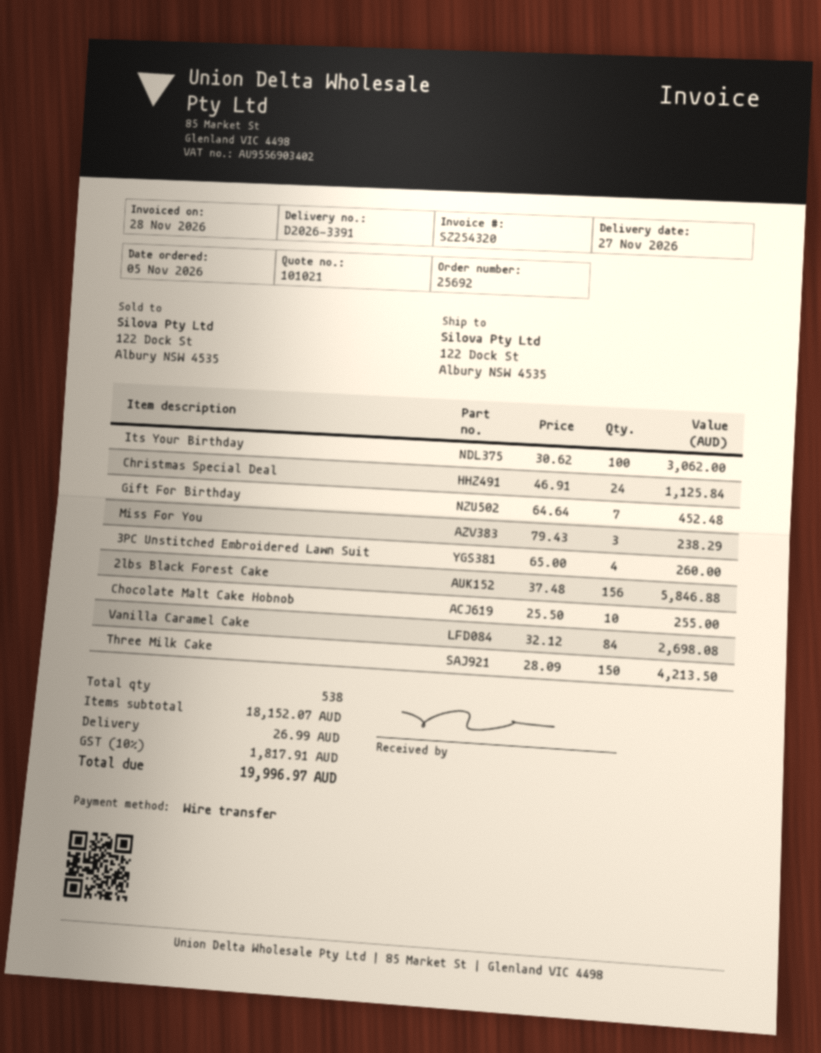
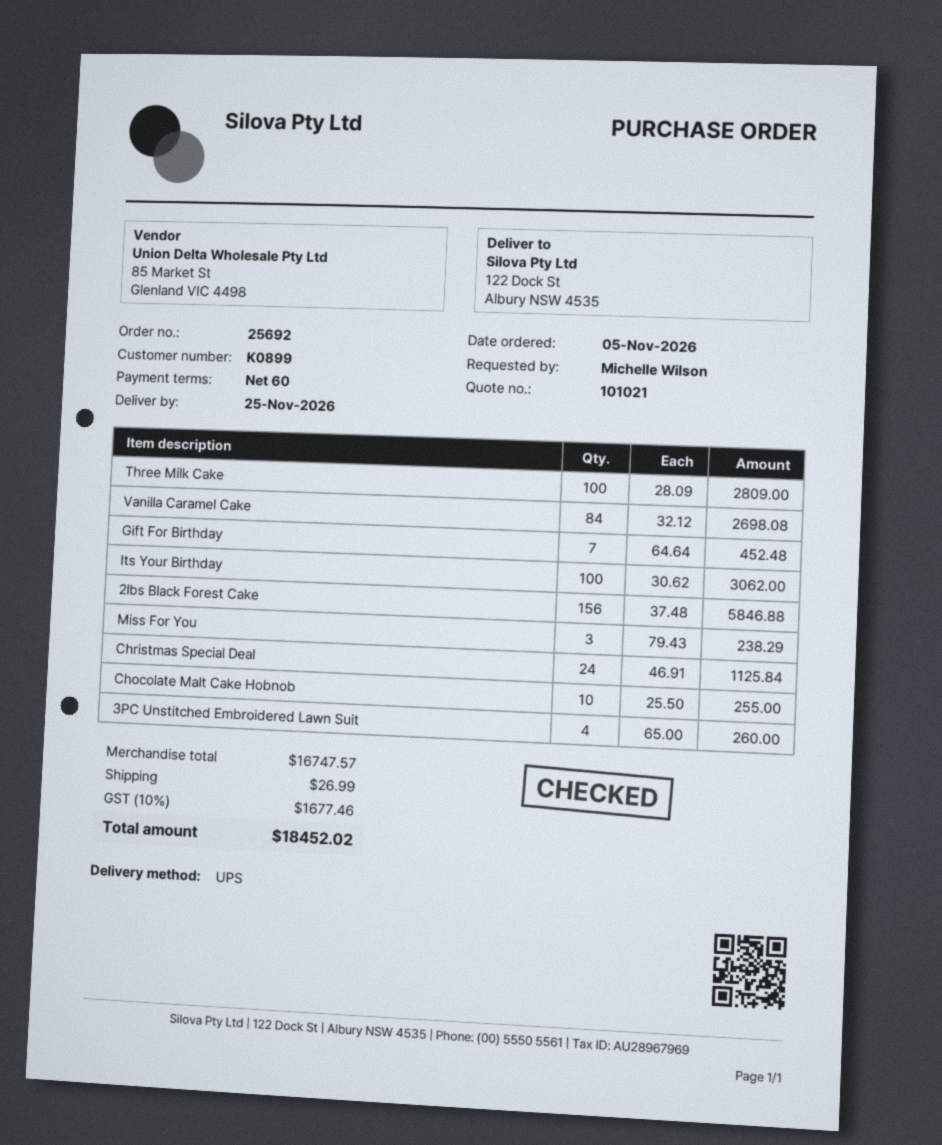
delivery date: 2026-11-27 -> 2026-11-25
Three Milk Cake: 150 x 28.09 = 4213.50 -> 100 x 28.09 = 2809.00
subtotal: 18152.07 -> 16747.57
tax: 10% = 1817.91 -> 10% = 1677.46
total: 19996.97 -> 18452.02

